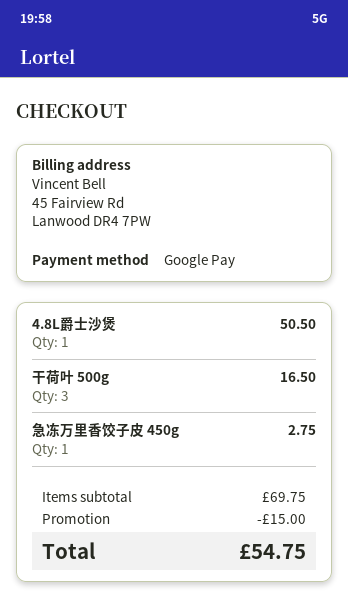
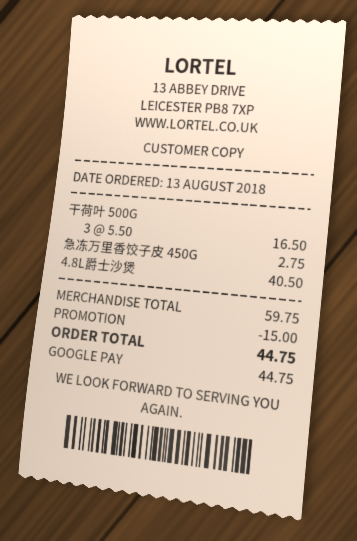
4.8L爵士沙煲: 1 for 50.50 -> 1 for 40.50
subtotal: 69.75 -> 59.75
total: 54.75 -> 44.75

